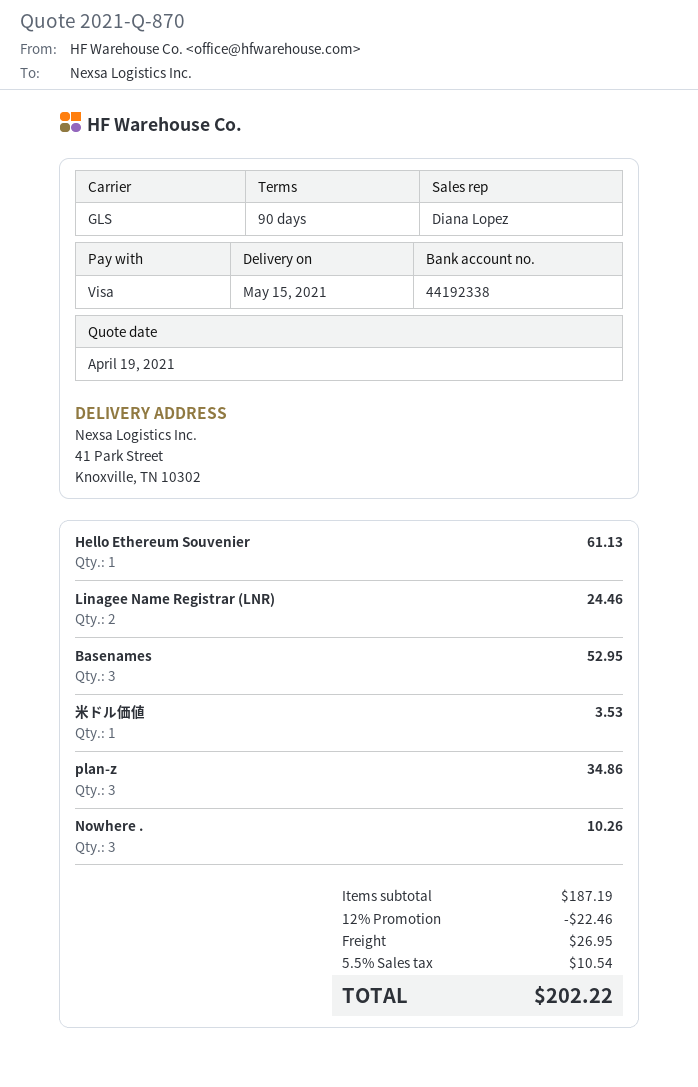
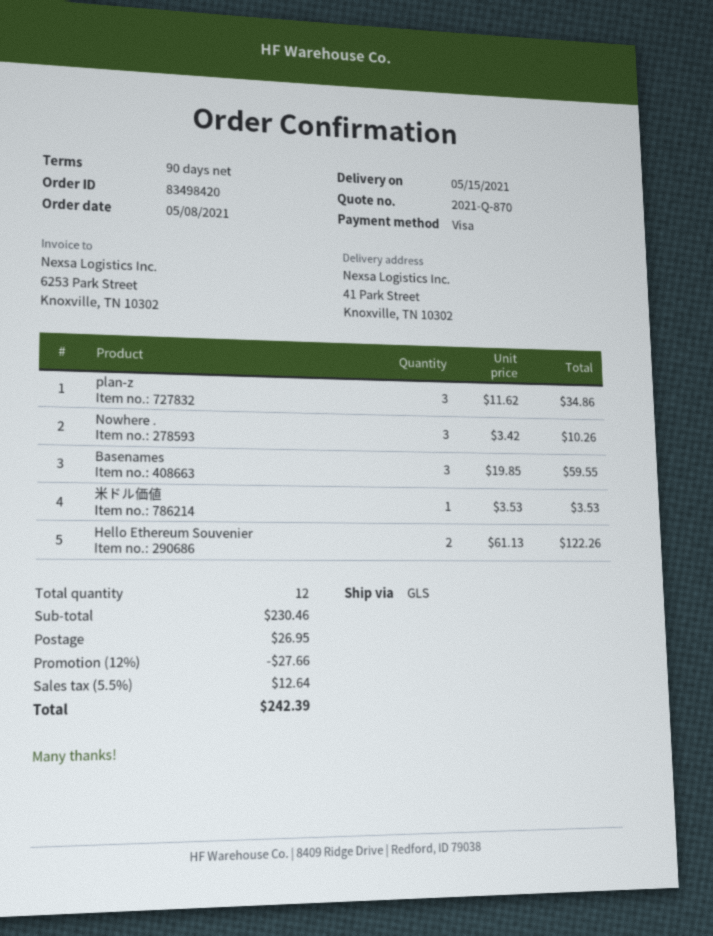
Hello Ethereum Souvenier: 1 for 61.13 -> 2 for 122.26
Linagee Name Registrar (LNR): 2 for 24.46 -> none
Basenames: 3 for 52.95 -> 3 for 59.55
subtotal: 187.19 -> 230.46
discount: 12% = 22.46 -> 12% = 27.66
tax: 5.5% = 10.54 -> 5.5% = 12.64
total: 202.22 -> 242.39

